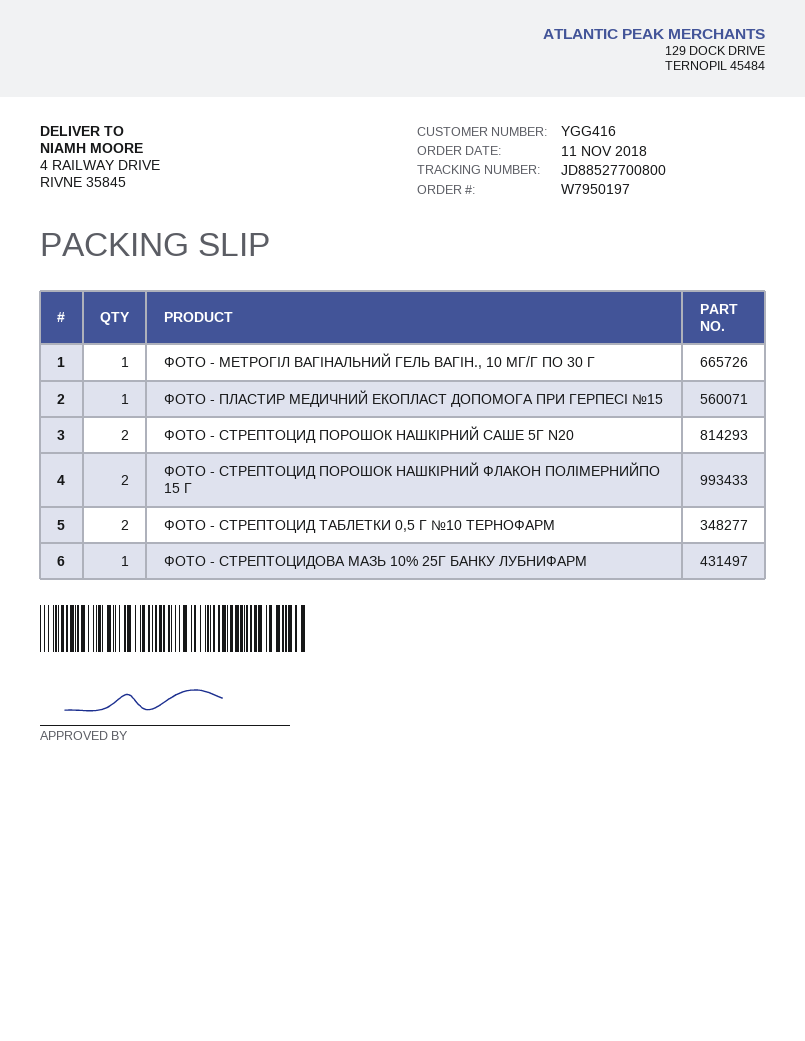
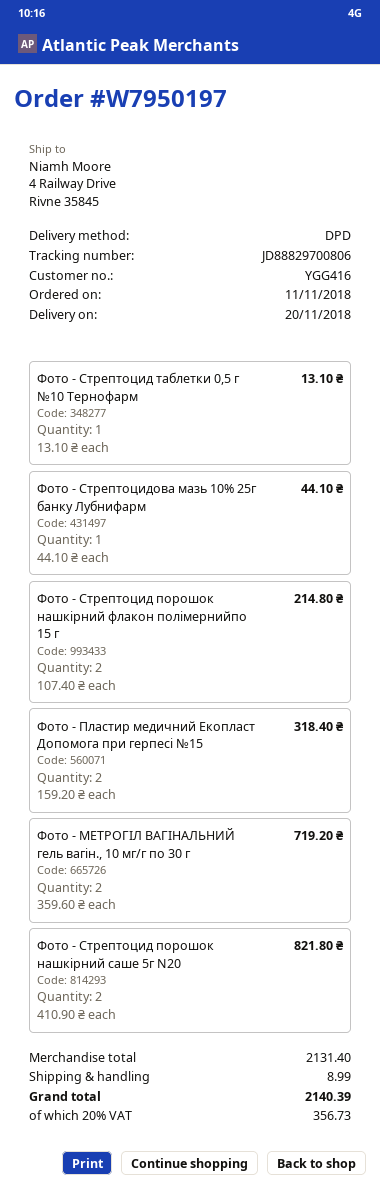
tracking number: JD88527700800 -> JD88829700806
ФОТО - МЕТРОГІЛ ВАГІНАЛЬНИЙ ГЕЛЬ ВАГІН., 10 МГ/Г ПО 30 Г: 1 -> 2
ФОТО - ПЛАСТИР МЕДИЧНИЙ ЕКОПЛАСТ ДОПОМОГА ПРИ ГЕРПЕСІ №15: 1 -> 2
ФОТО - СТРЕПТОЦИД ТАБЛЕТКИ 0,5 Г №10 ТЕРНОФАРМ: 2 -> 1

